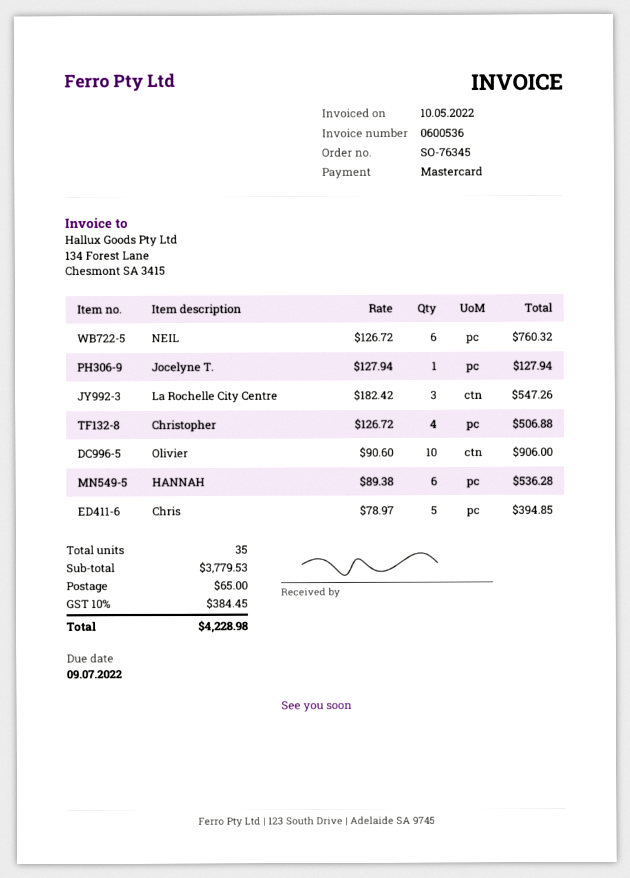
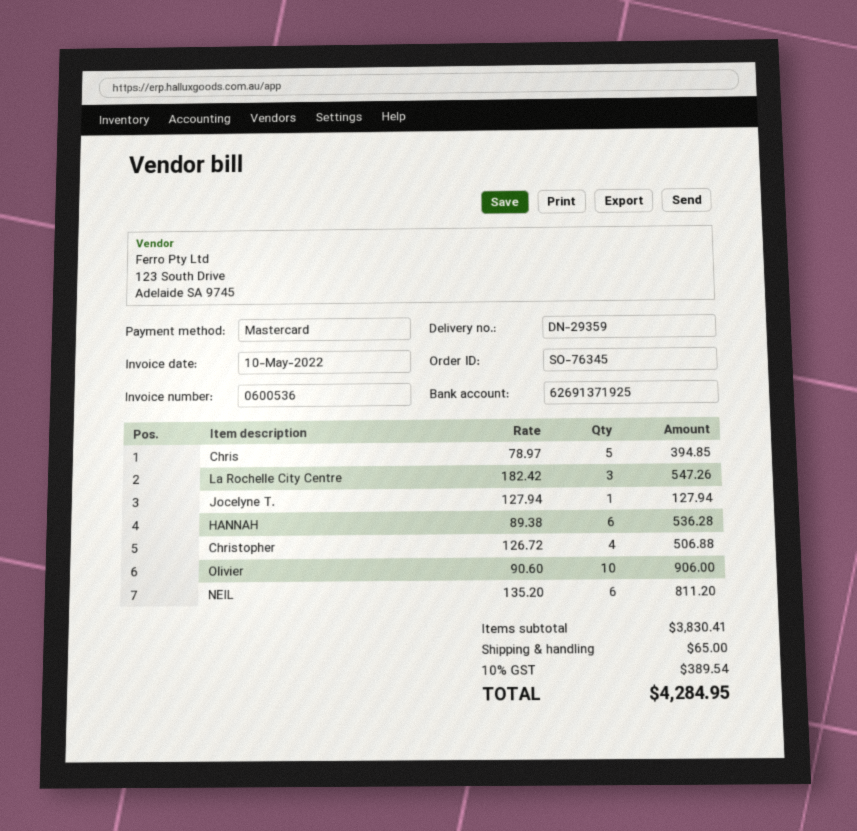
NEIL: 6 x 126.72 = 760.32 -> 6 x 135.20 = 811.20
subtotal: 3779.53 -> 3830.41
tax: 10% = 384.45 -> 10% = 389.54
total: 4228.98 -> 4284.95

